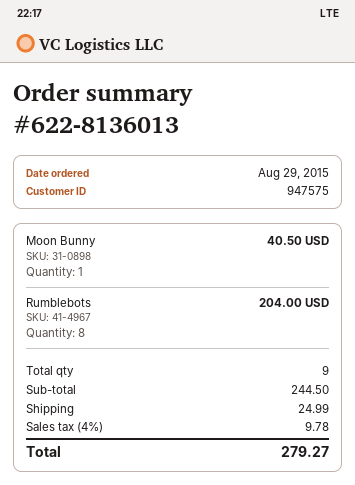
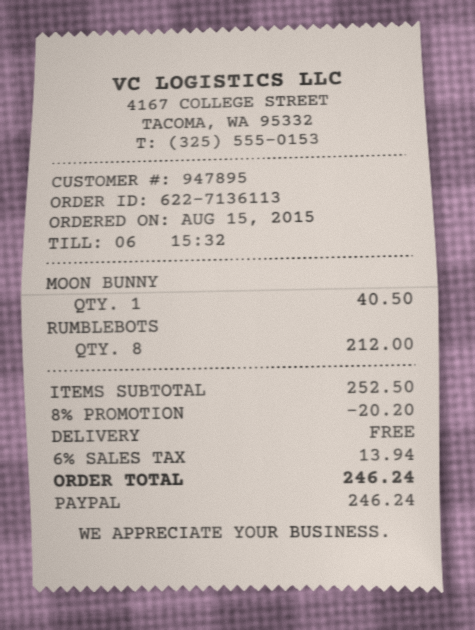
order number: 622-8136013 -> 622-7136113
order date: 2015-08-29 -> 2015-08-15
customer number: 947575 -> 947895
Rumblebots: 8 for 204.00 -> 8 for 212.00
subtotal: 244.50 -> 252.50
discount: none -> 8% = 20.20
shipping: 24.99 -> 0.00
tax: 4% = 9.78 -> 6% = 13.94
total: 279.27 -> 246.24

